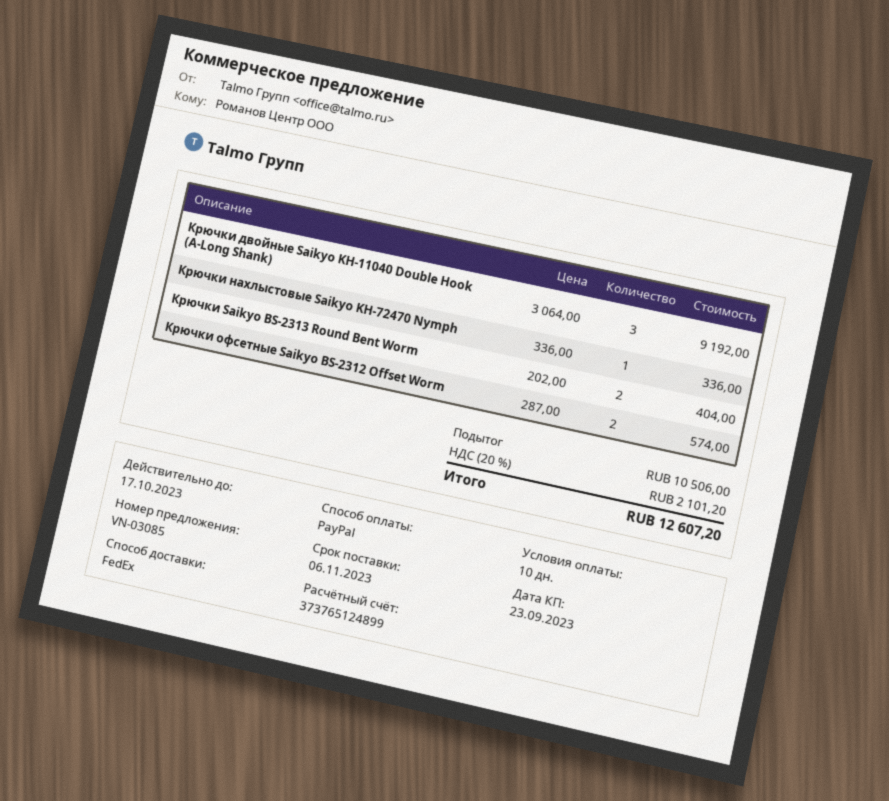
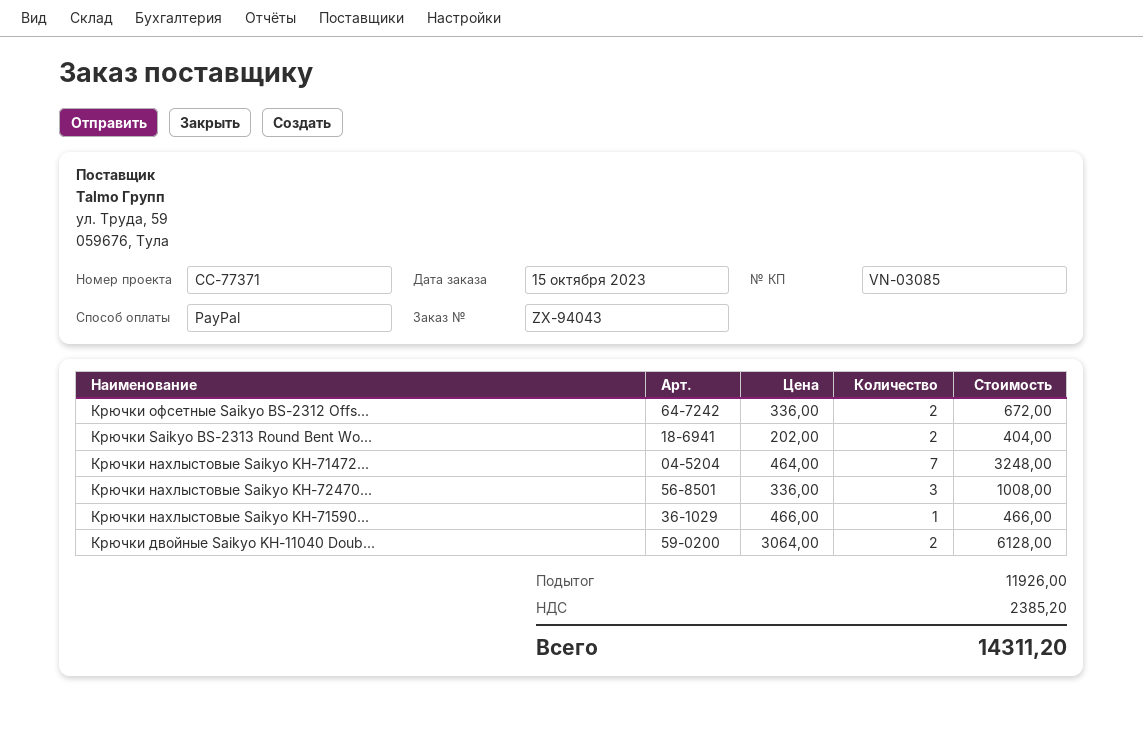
Крючки двойные Saikyo KH-11040 Double Hook (A-Long Shank): 3 x 3064.00 = 9192.00 -> 2 x 3064.00 = 6128.00
Крючки нахлыстовые Saikyo KH-72470 Nymph: 1 x 336.00 = 336.00 -> 3 x 336.00 = 1008.00
Крючки офсетные Saikyo BS-2312 Offset Worm: 2 x 287.00 = 574.00 -> 2 x 336.00 = 672.00
Крючки нахлыстовые Saikyo KH-71472...: none -> 7 x 464.00 = 3248.00
Крючки нахлыстовые Saikyo KH-71590...: none -> 1 x 466.00 = 466.00
subtotal: 10506.00 -> 11926.00
tax: 2101.20 -> 2385.20
total: 12607.20 -> 14311.20

